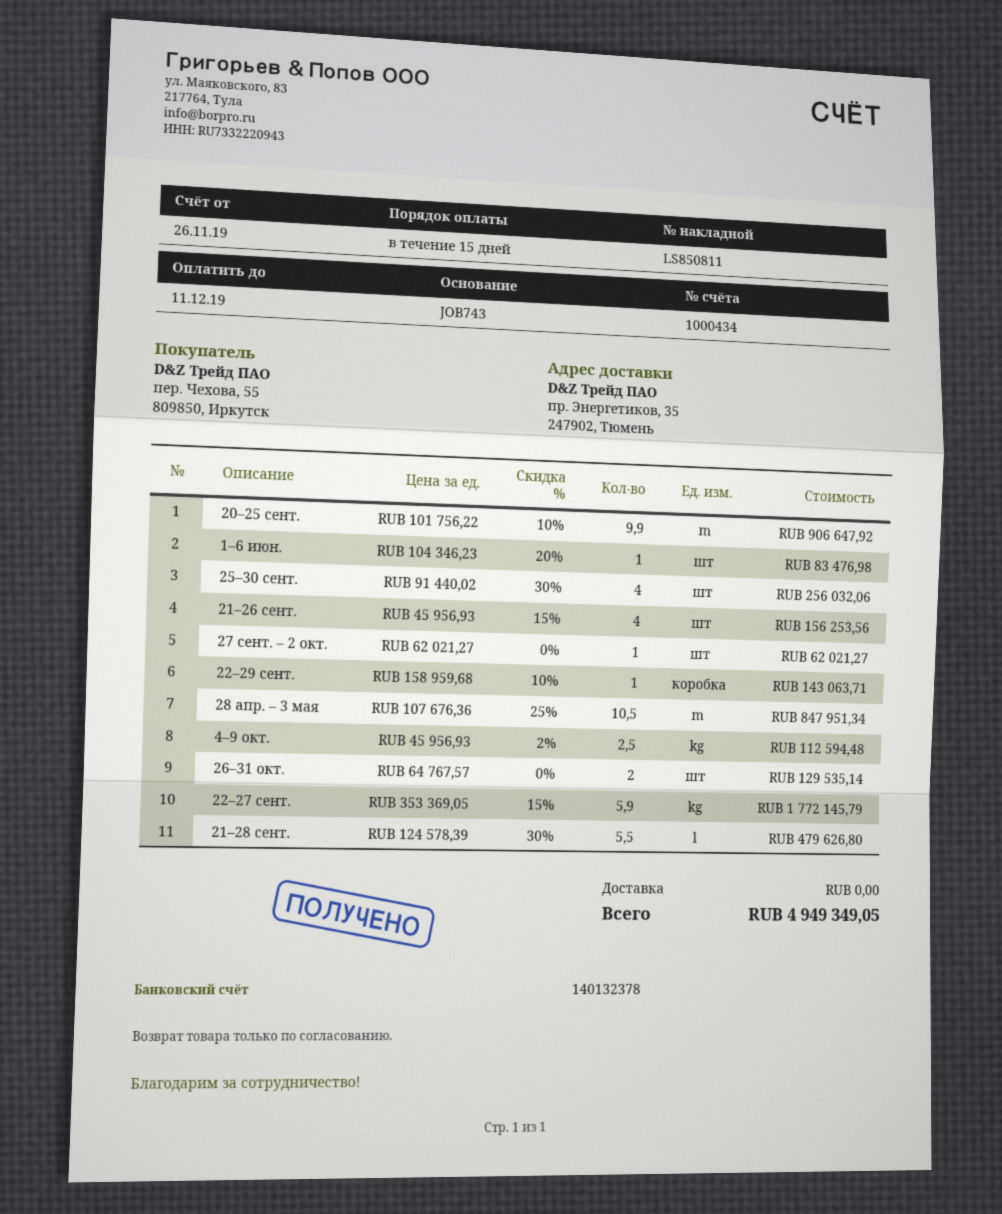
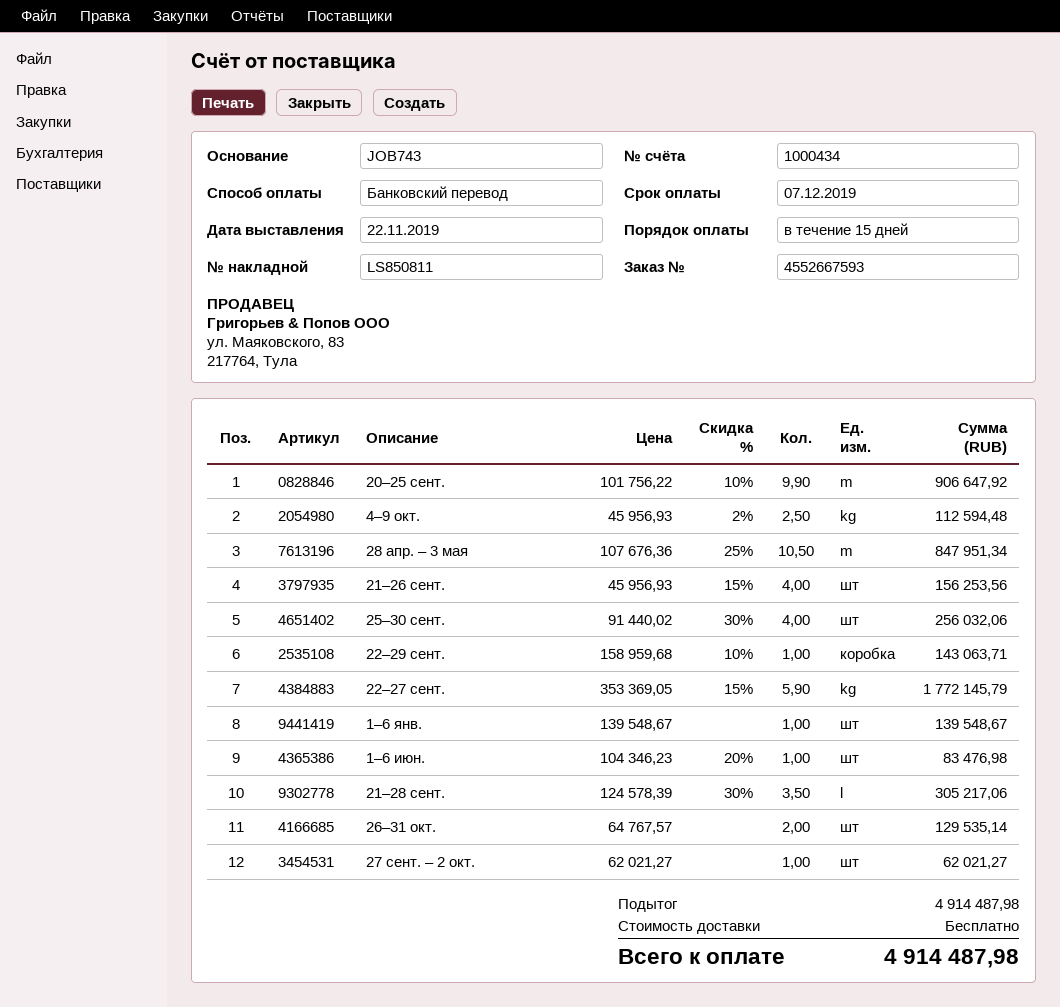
invoice date: 2019-11-26 -> 2019-11-22
due date: 2019-12-11 -> 2019-12-07
21–28 сент.: 5.5 x 124578.39 - 30% = 479626.80 -> 3.5 x 124578.39 - 30% = 305217.06
1–6 янв.: none -> 1 x 139548.67 = 139548.67
total: 4949349.05 -> 4914487.98

